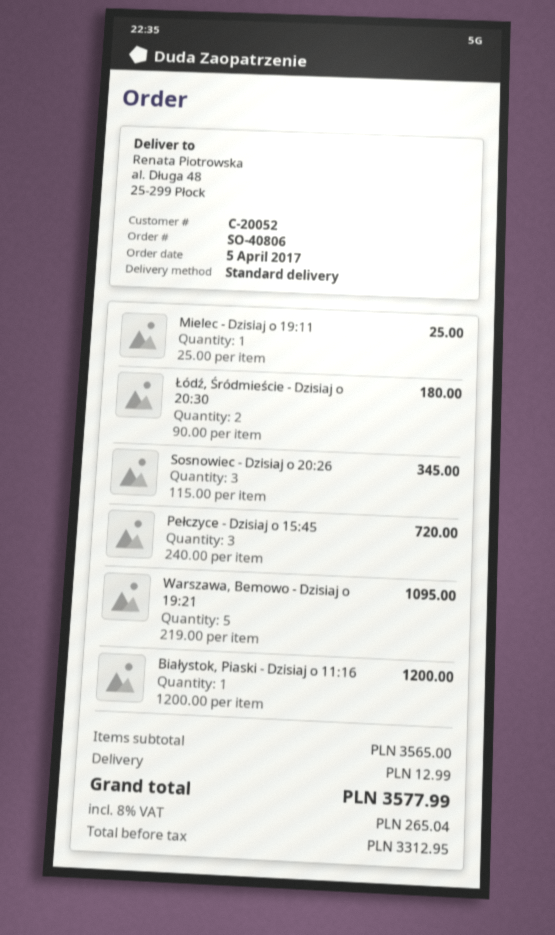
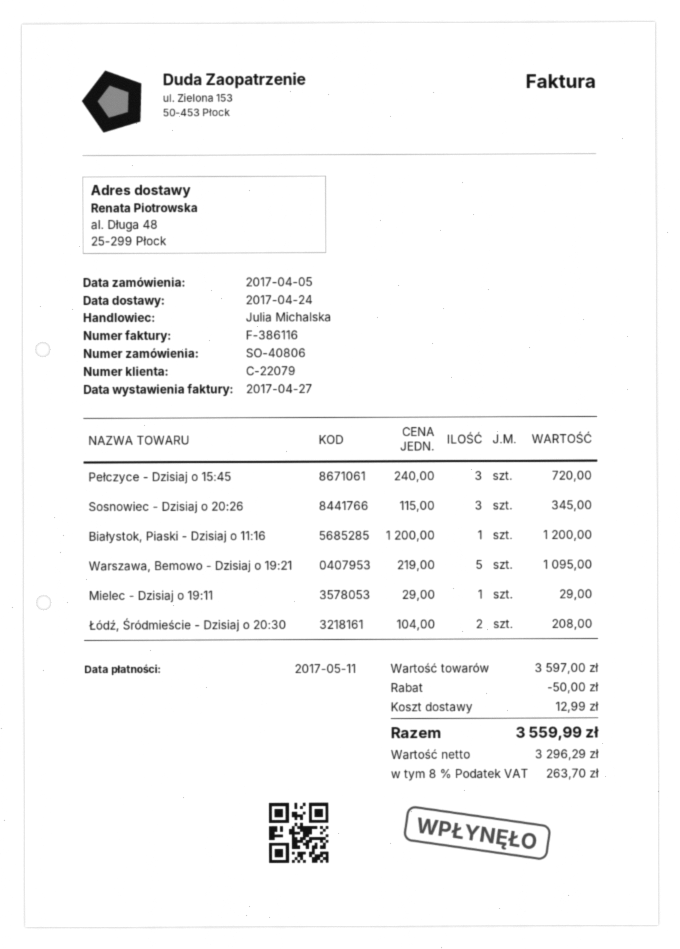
customer number: C-20052 -> C-22079
Mielec - Dzisiaj o 19:11: 1 x 25.00 = 25.00 -> 1 x 29.00 = 29.00
Łódź, Śródmieście - Dzisiaj o 20:30: 2 x 90.00 = 180.00 -> 2 x 104.00 = 208.00
subtotal: 3565.00 -> 3597.00
discount: none -> 50.00
net: 3312.95 -> 3296.29
tax: 8% = 265.04 -> 8% = 263.70
total: 3577.99 -> 3559.99

